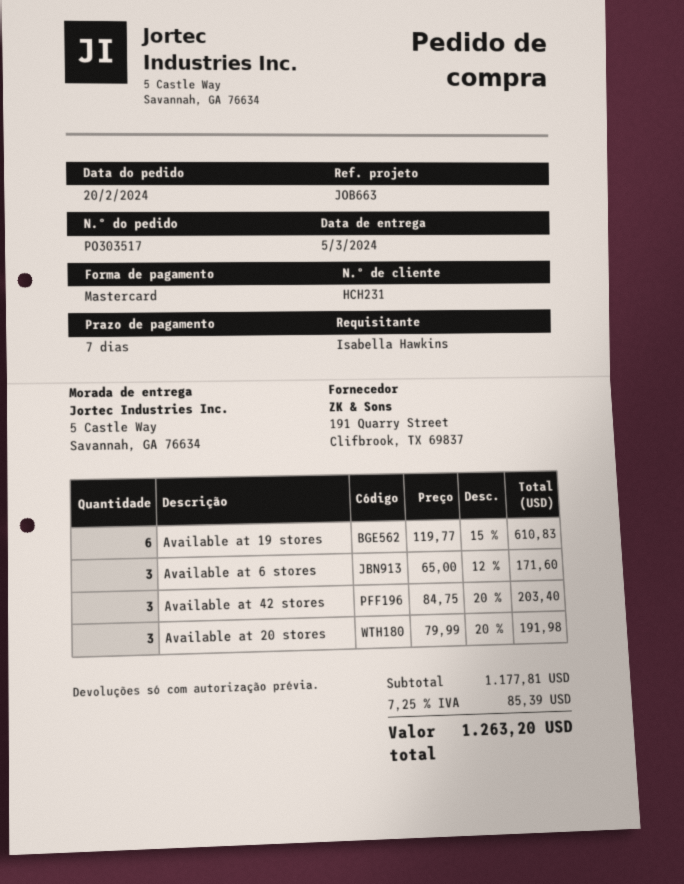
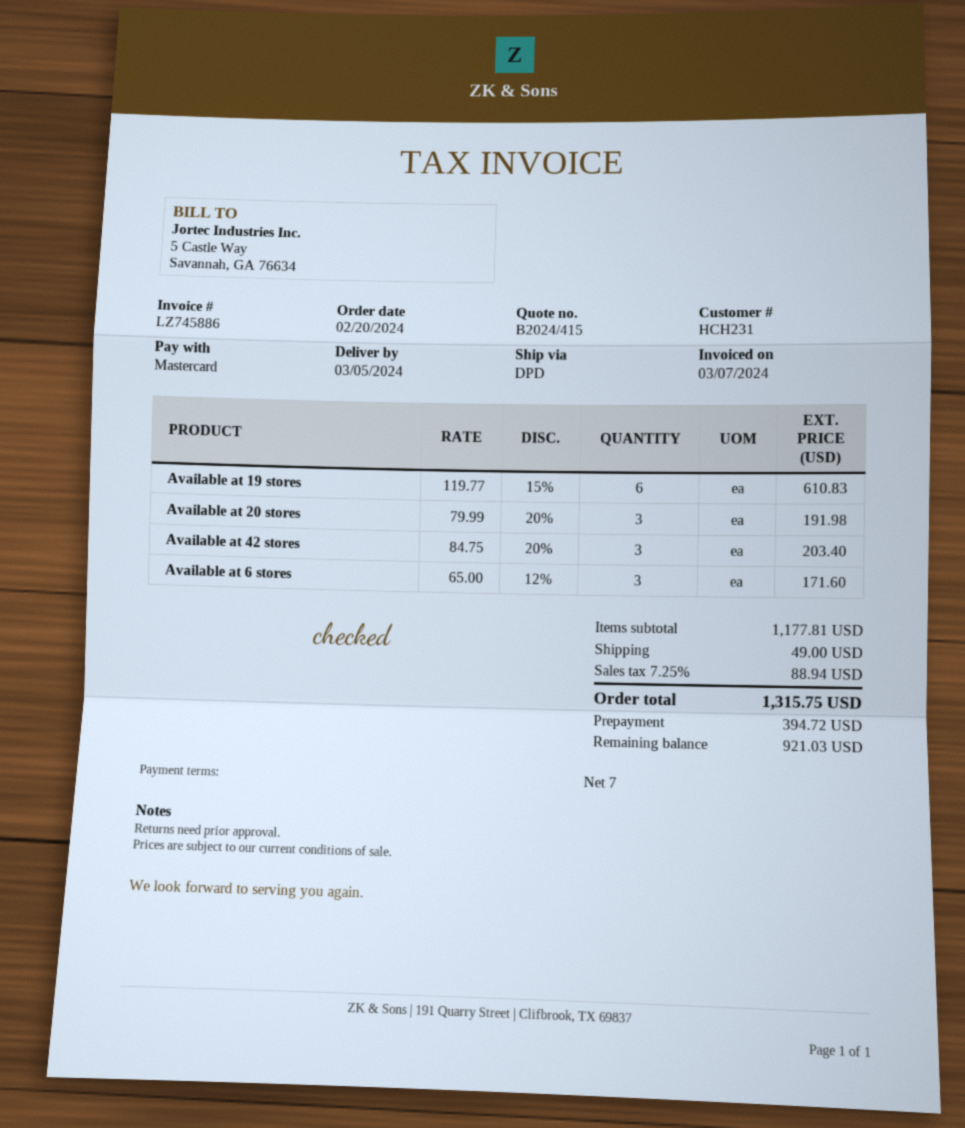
shipping: none -> 49.00
tax: 7.25% = 85.39 -> 7.25% = 88.94
total: 1263.20 -> 1315.75

